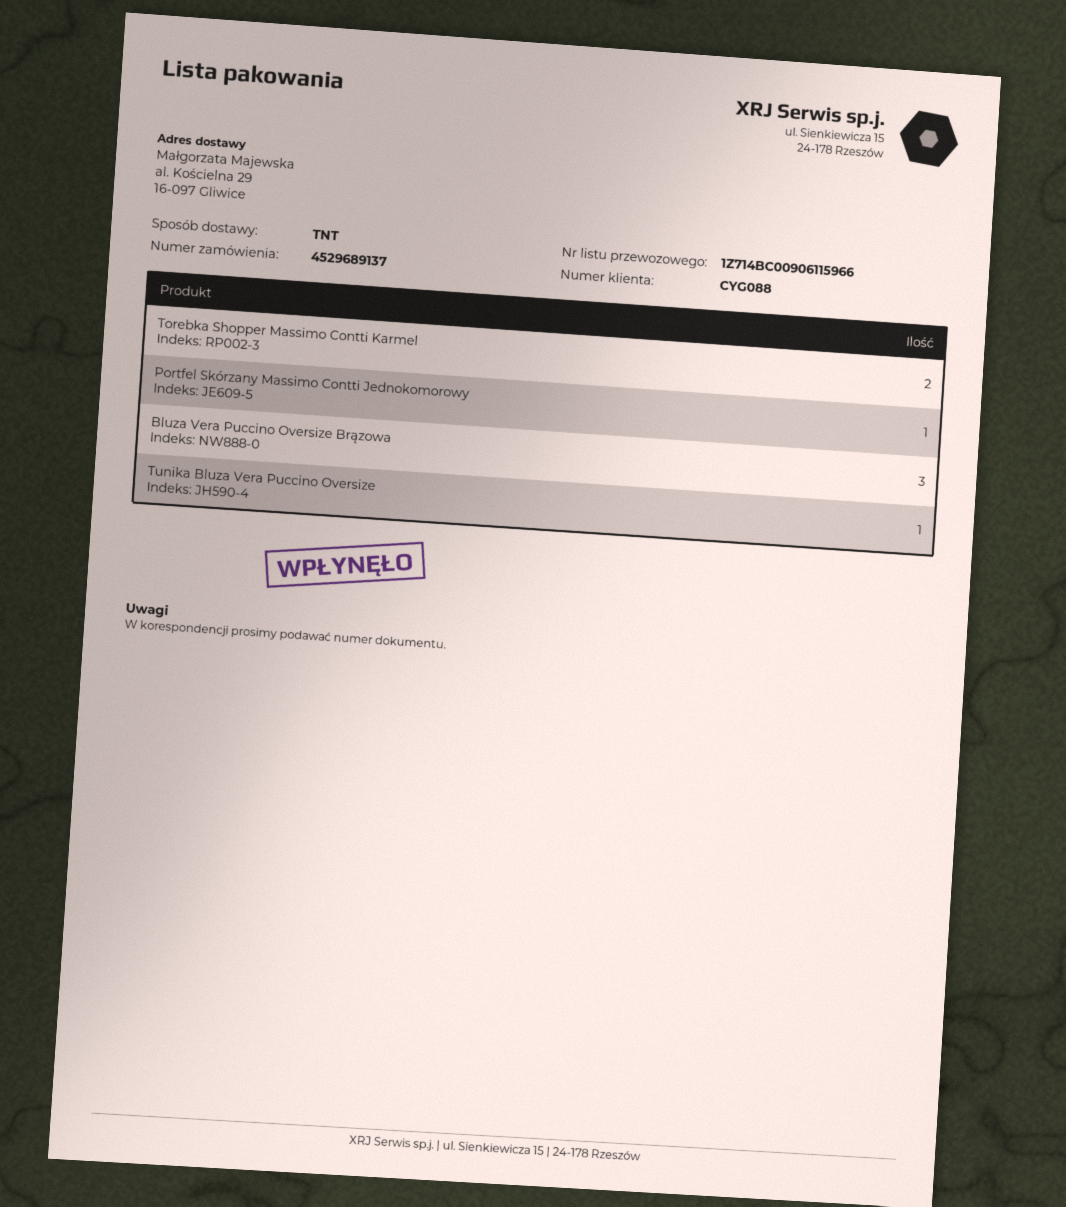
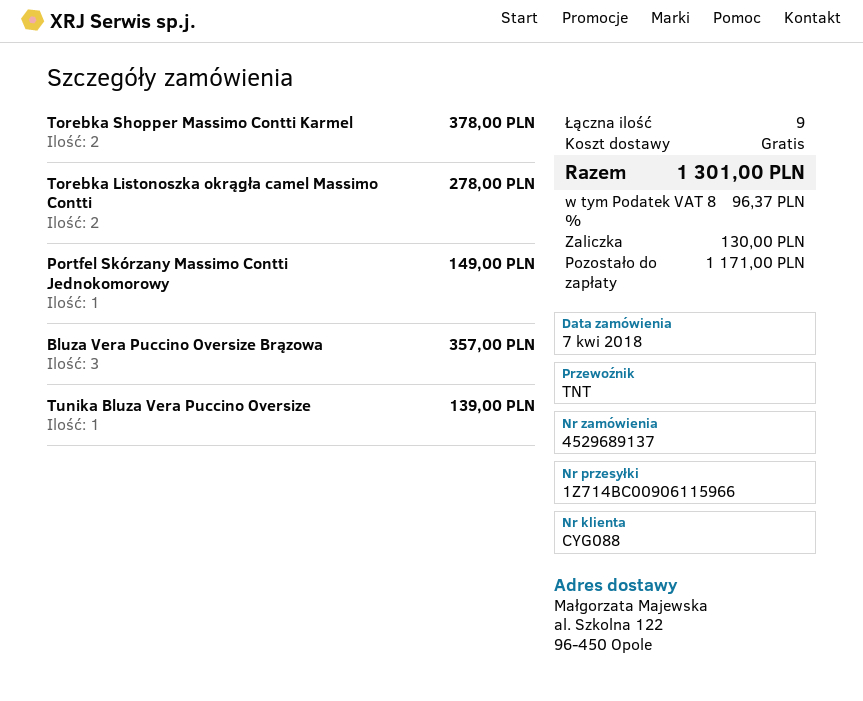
ship to: al. Kościelna 29, 16-097 Gliwice -> al. Szkolna 122, 96-450 Opole
Torebka Listonoszka okrągła camel Massimo Contti: none -> 2

